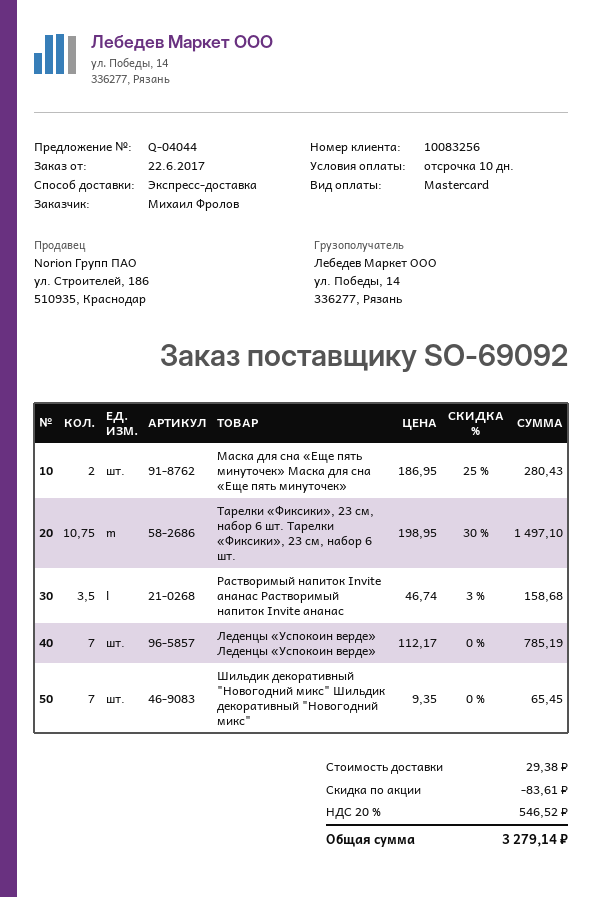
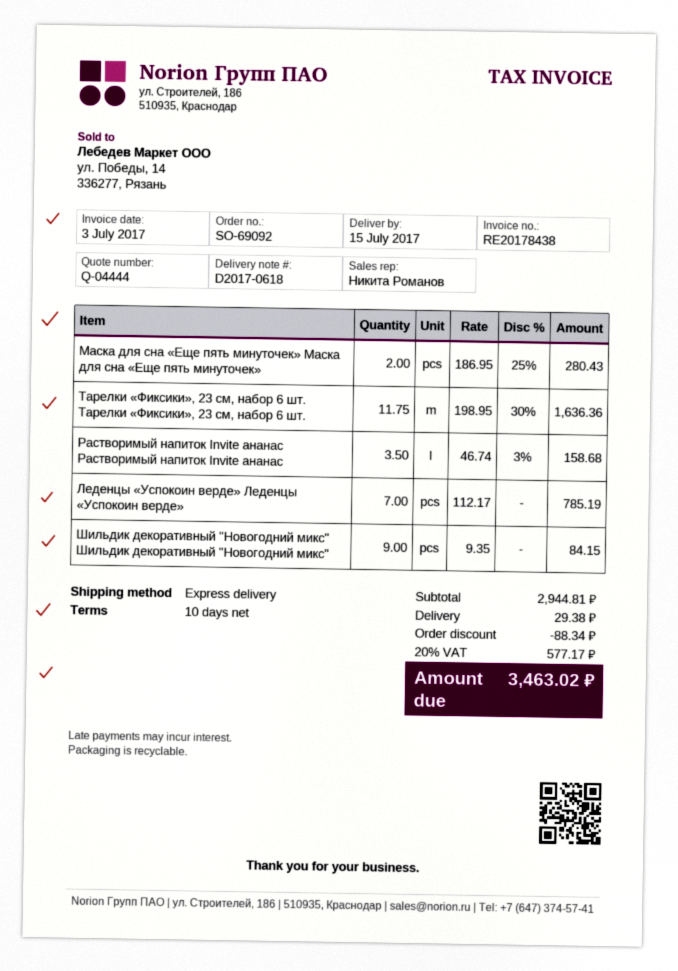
quote number: Q-04044 -> Q-04444
Тарелки «Фиксики», 23 см, набор 6 шт. Тарелки «Фиксики», 23 см, набор 6 шт.: 10.75 x 198.95 - 30% = 1497.10 -> 11.75 x 198.95 - 30% = 1636.36
Шильдик декоративный "Новогодний микс" Шильдик декоративный "Новогодний микс": 7 x 9.35 = 65.45 -> 9 x 9.35 = 84.15
discount: 83.61 -> 88.34
tax: 20% = 546.52 -> 20% = 577.17
total: 3279.14 -> 3463.02

